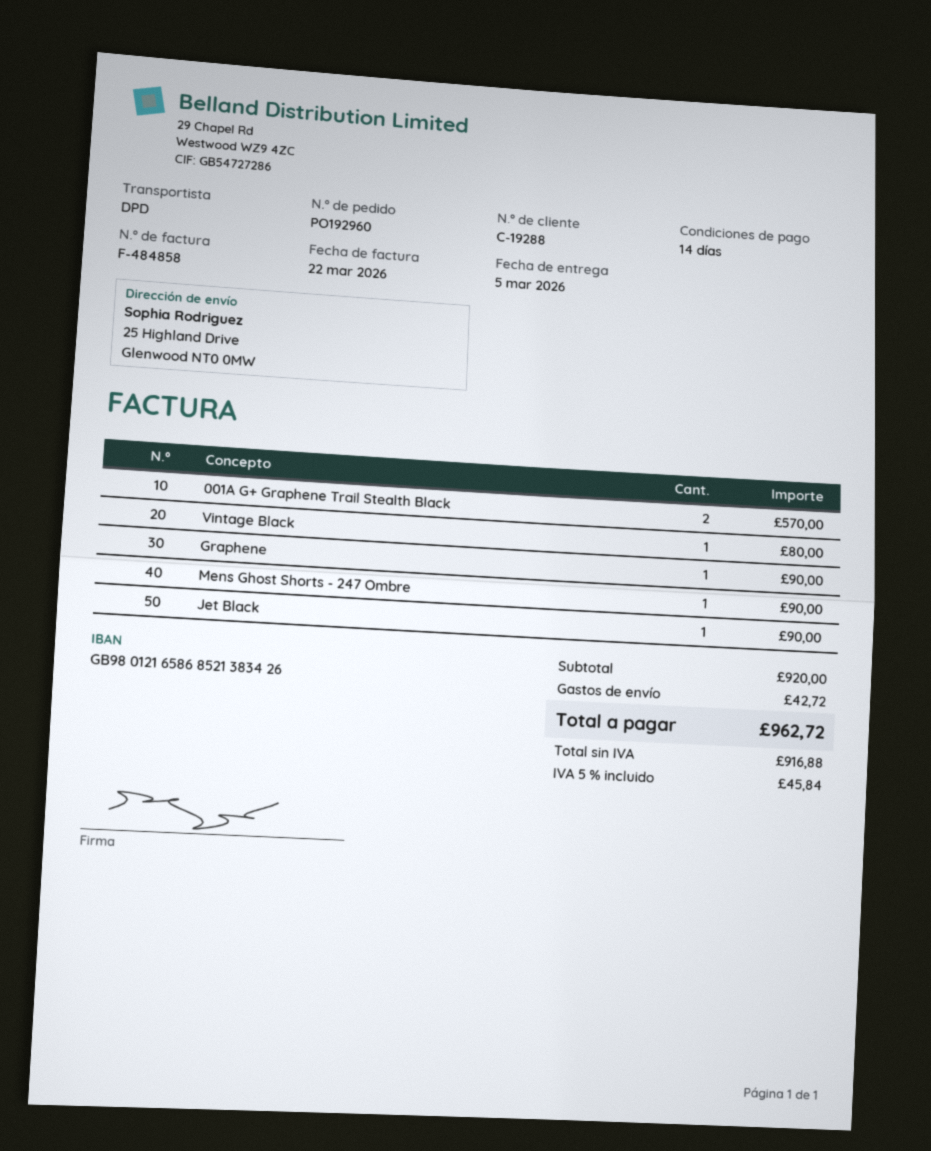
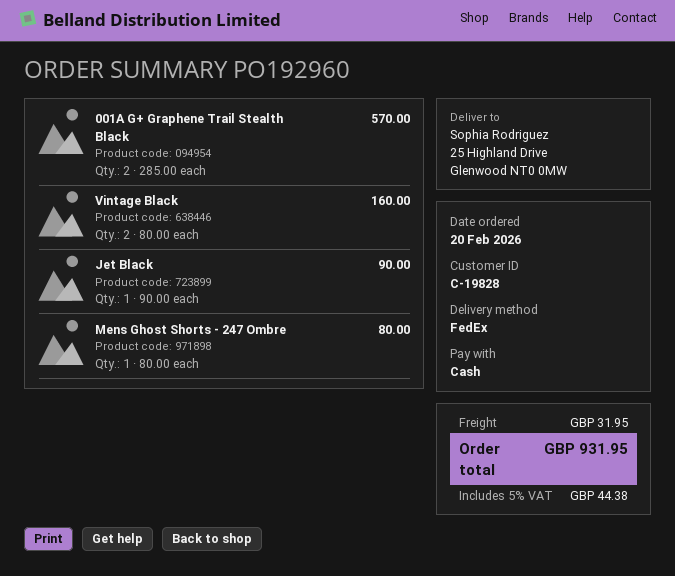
customer number: C-19288 -> C-19828
shipping method: DPD -> FedEx
Vintage Black: 1 for 80.00 -> 2 for 160.00
Graphene: 1 for 90.00 -> none
Mens Ghost Shorts - 247 Ombre: 1 for 90.00 -> 1 for 80.00
shipping: 42.72 -> 31.95
tax: 5% = 45.84 -> 5% = 44.38
total: 962.72 -> 931.95

